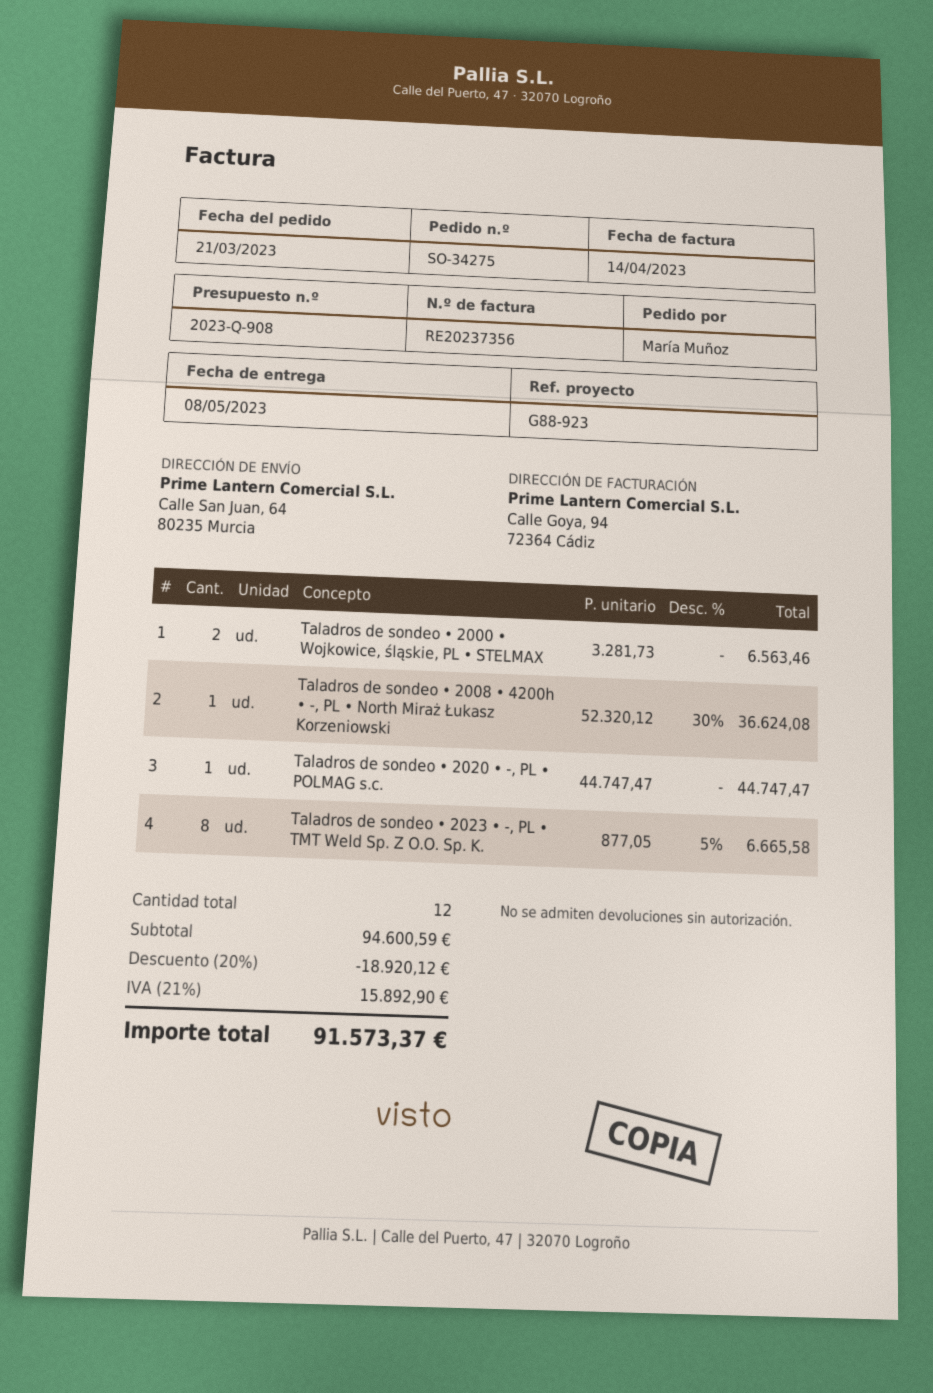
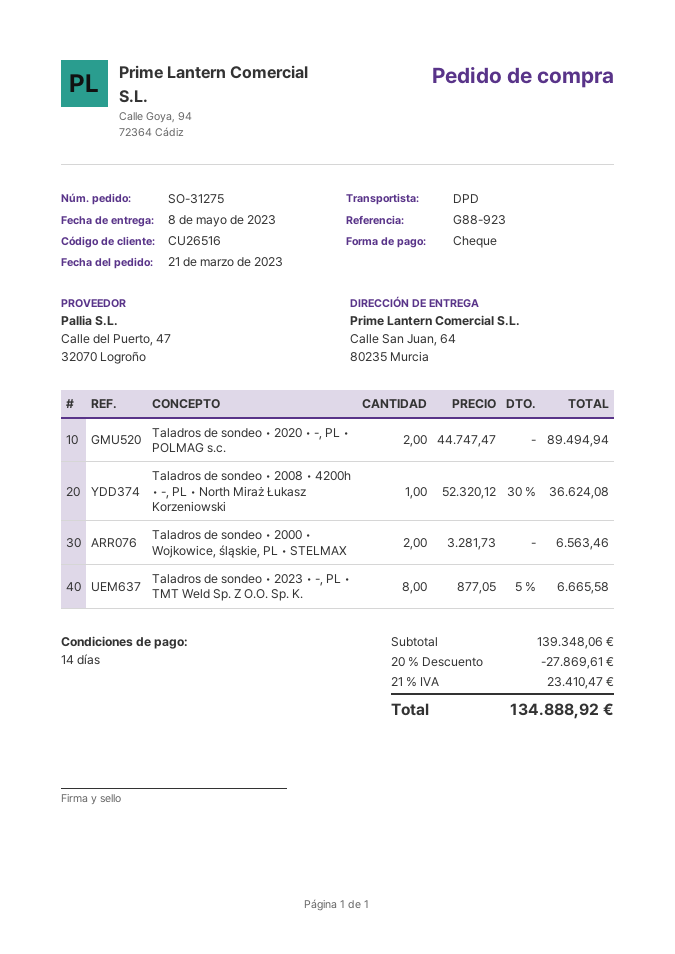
order number: SO-34275 -> SO-31275
Taladros de sondeo • 2020 • -, PL • POLMAG s.c.: 1 x 44747.47 = 44747.47 -> 2 x 44747.47 = 89494.94
subtotal: 94600.59 -> 139348.06
discount: 20% = 18920.12 -> 20% = 27869.61
tax: 21% = 15892.90 -> 21% = 23410.47
total: 91573.37 -> 134888.92

